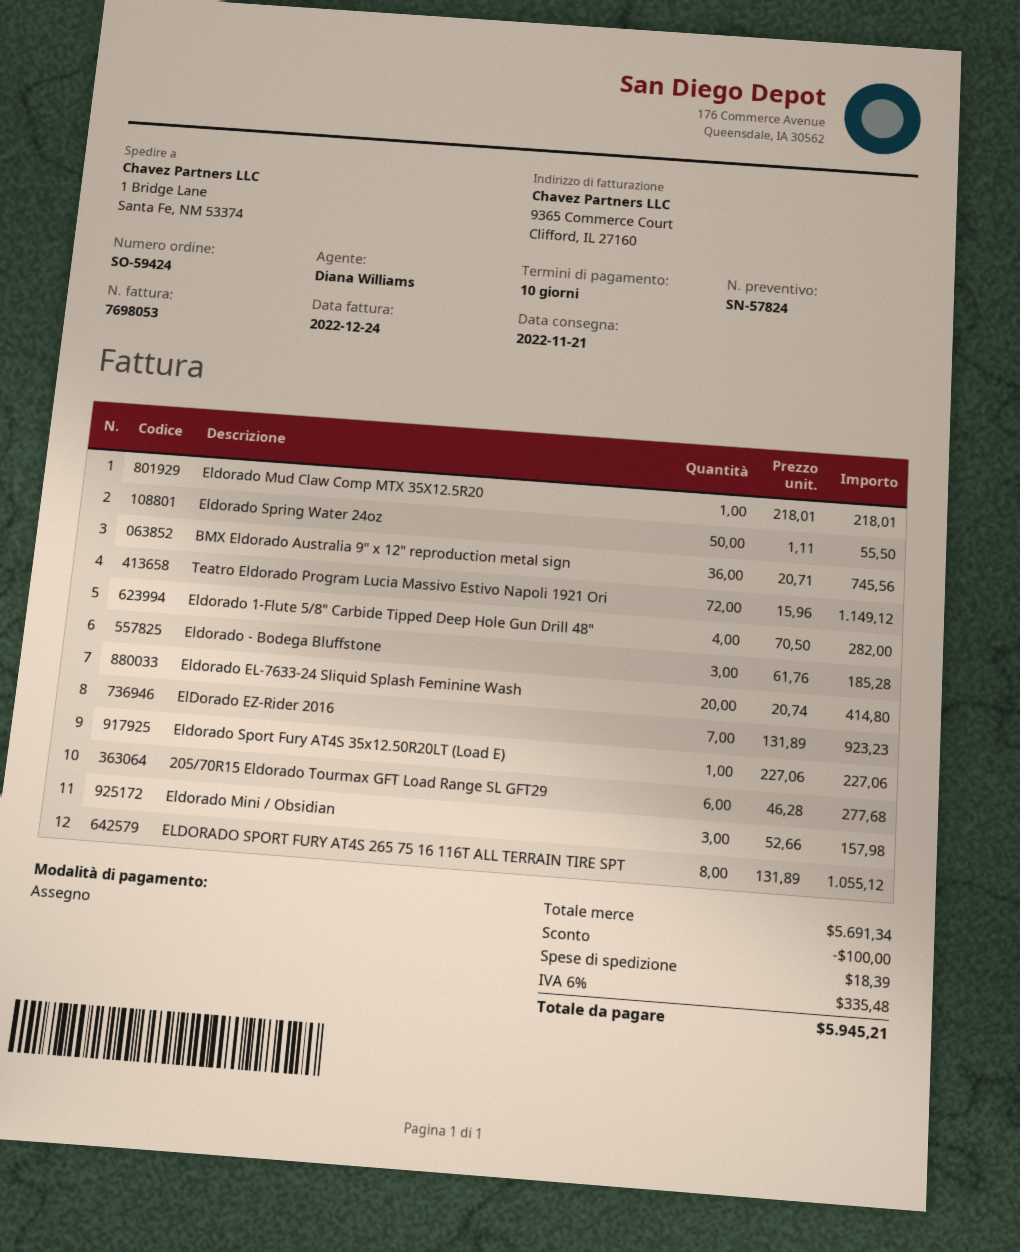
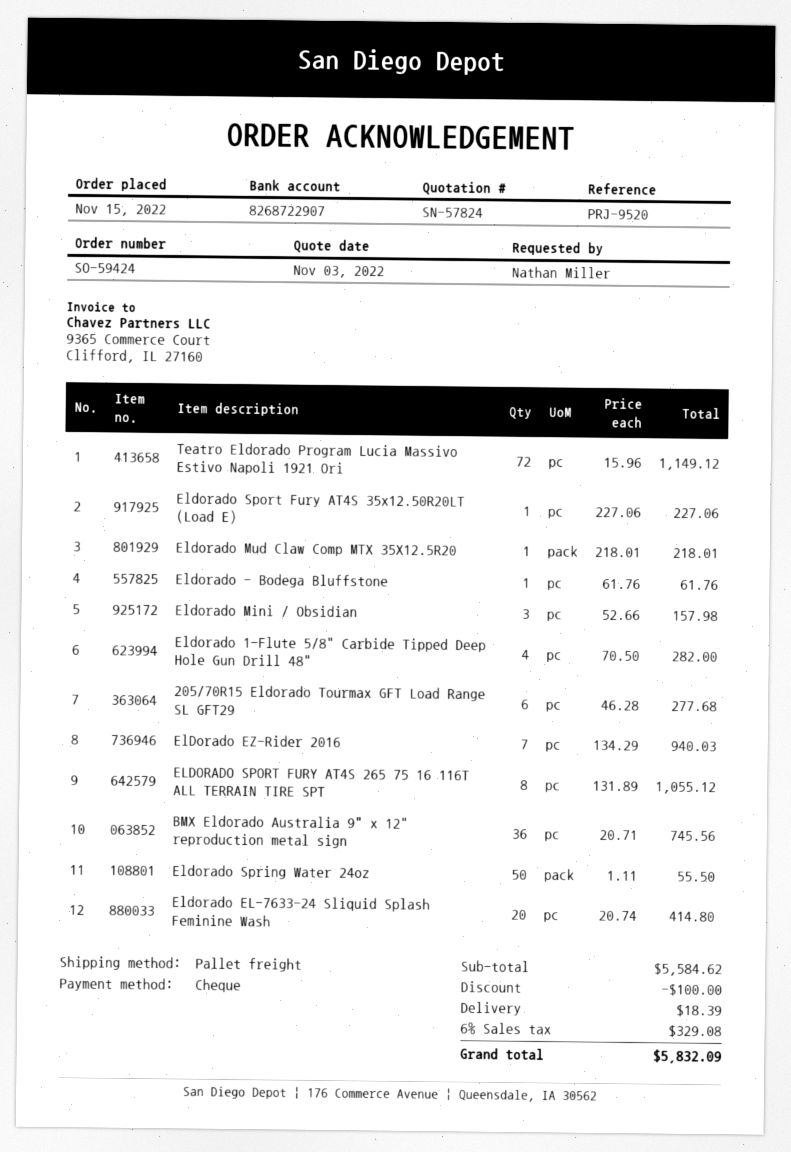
Eldorado - Bodega Bluffstone: 3 x 61.76 = 185.28 -> 1 x 61.76 = 61.76
ElDorado EZ-Rider 2016: 7 x 131.89 = 923.23 -> 7 x 134.29 = 940.03
subtotal: 5691.34 -> 5584.62
tax: 6% = 335.48 -> 6% = 329.08
total: 5945.21 -> 5832.09

